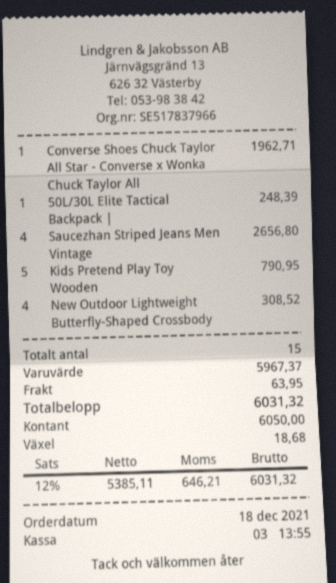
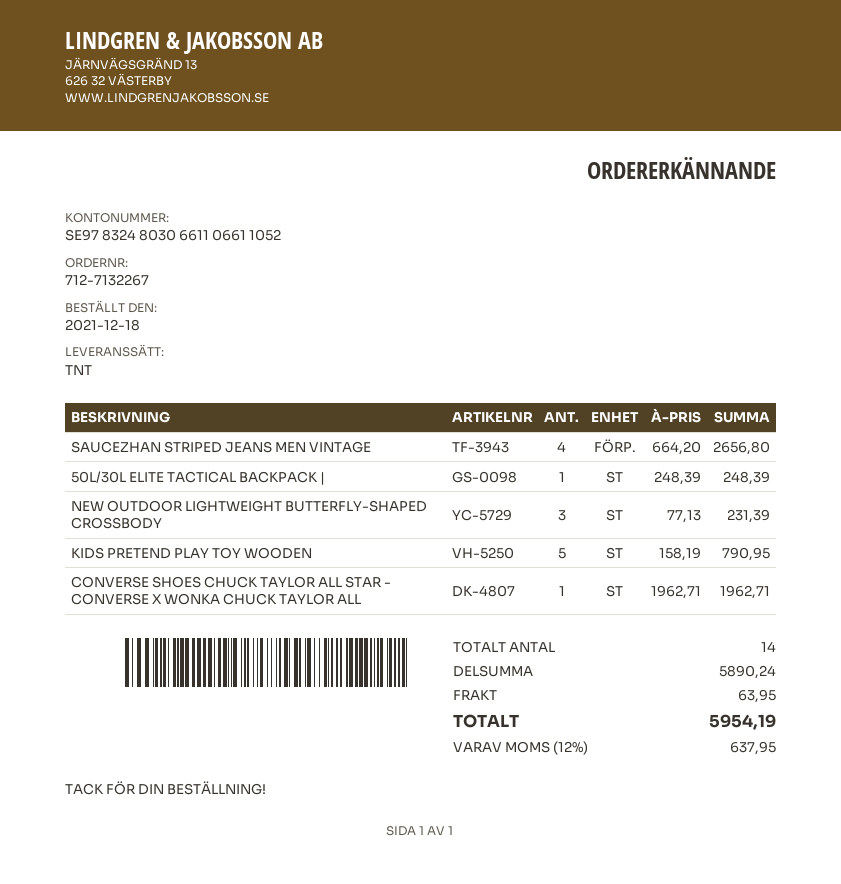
New Outdoor Lightweight Butterfly-Shaped Crossbody: 4 for 308.52 -> 3 for 231.39
total quantity: 15 -> 14
subtotal: 5967.37 -> 5890.24
tax: 12% = 646.21 -> 12% = 637.95
total: 6031.32 -> 5954.19

